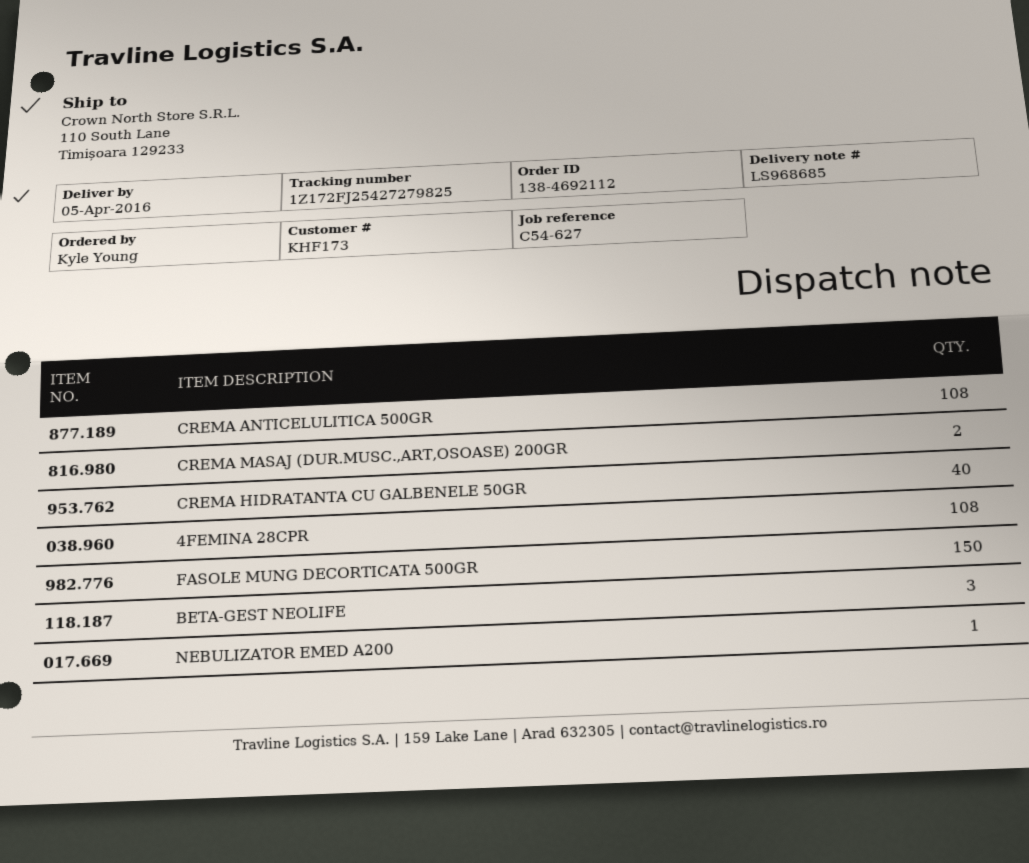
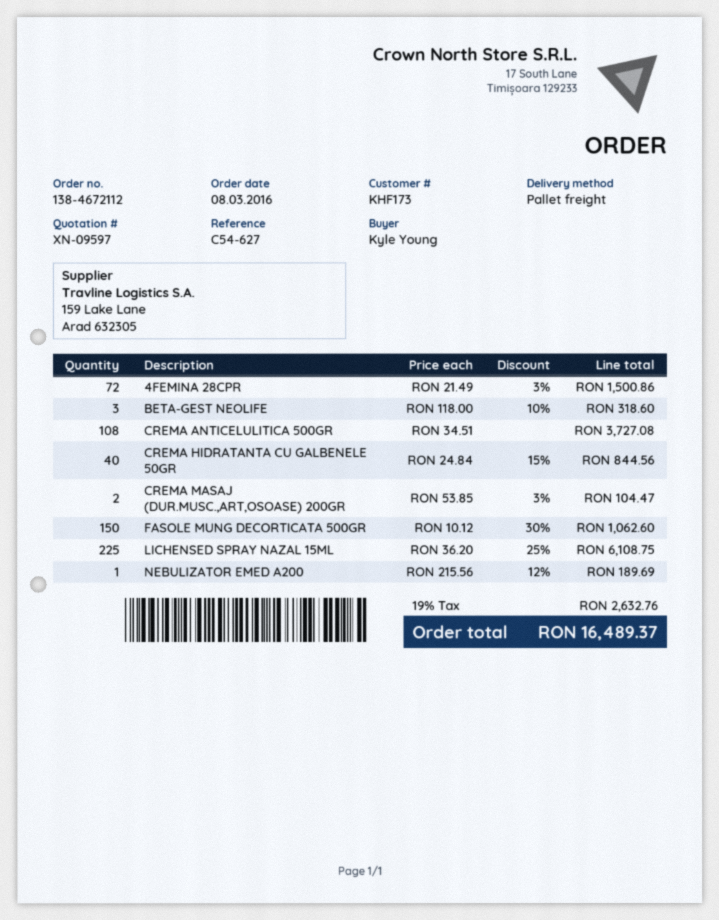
order number: 138-4692112 -> 138-4672112
4FEMINA 28CPR: 108 -> 72
LICHENSED SPRAY NAZAL 15ML: none -> 225

